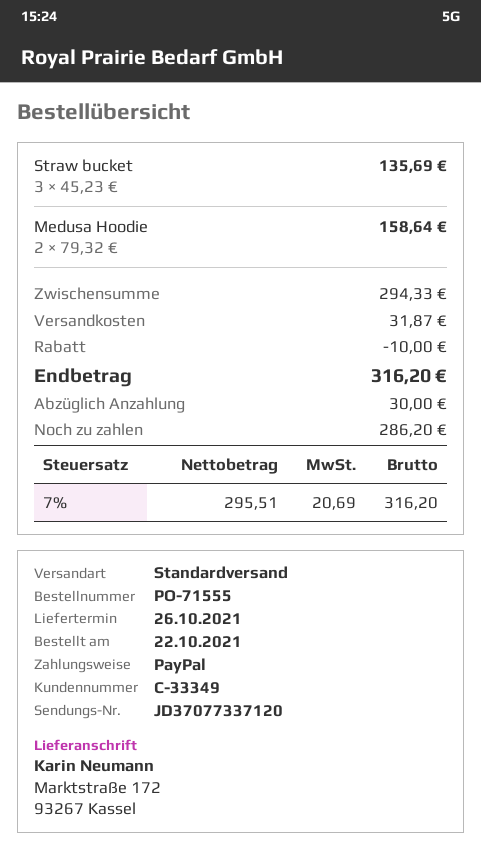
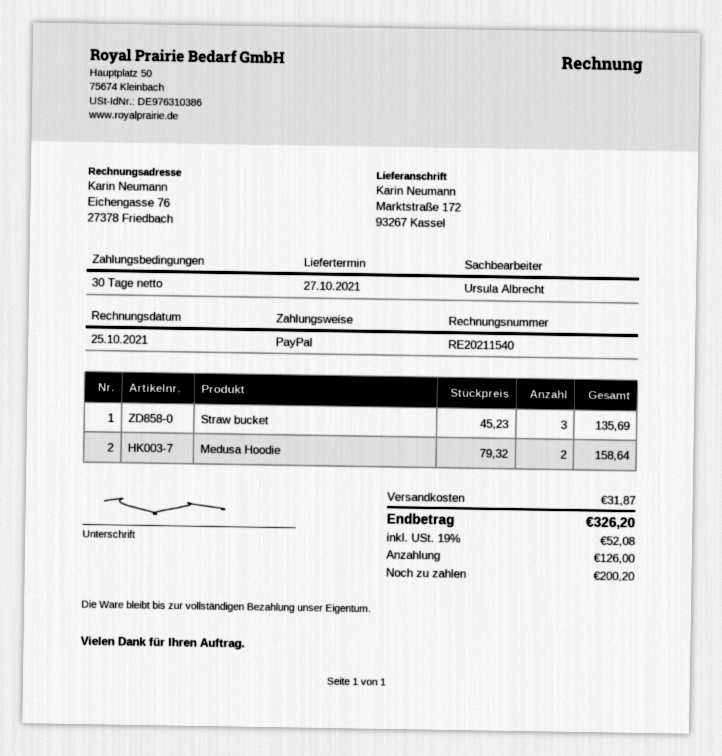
delivery date: 2021-10-26 -> 2021-10-27
discount: 10.00 -> none
tax: 7% = 20.69 -> 19% = 52.08
total: 316.20 -> 326.20
deposit: 30.00 -> 126.00
balance: 286.20 -> 200.20

